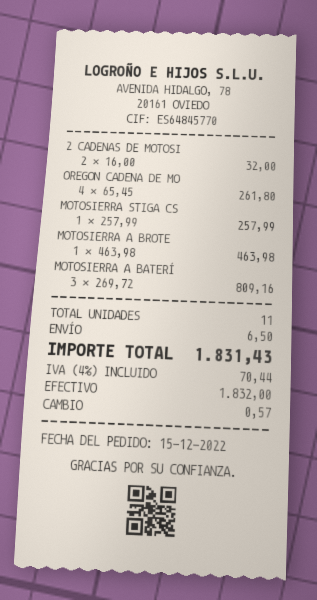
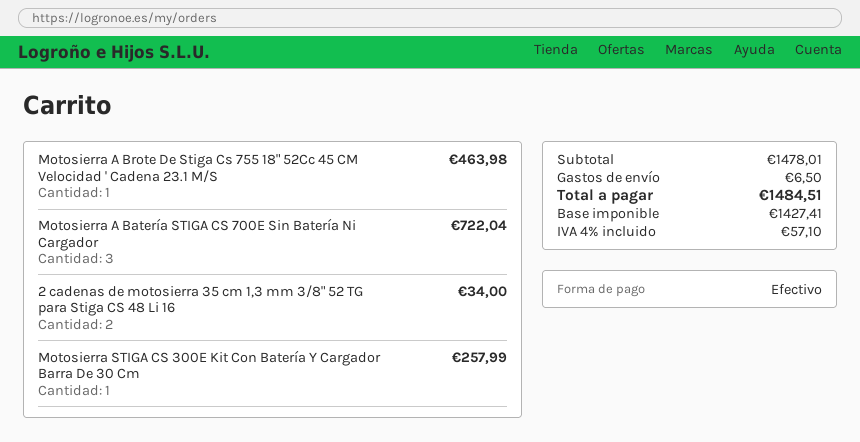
2 CADENAS DE MOTOSI: 2 for 32.00 -> 2 for 34.00
OREGON CADENA DE MO: 4 for 261.80 -> none
MOTOSIERRA A BATERÍ: 3 for 809.16 -> 3 for 722.04
tax: 4% = 70.44 -> 4% = 57.10
total: 1831.43 -> 1484.51

